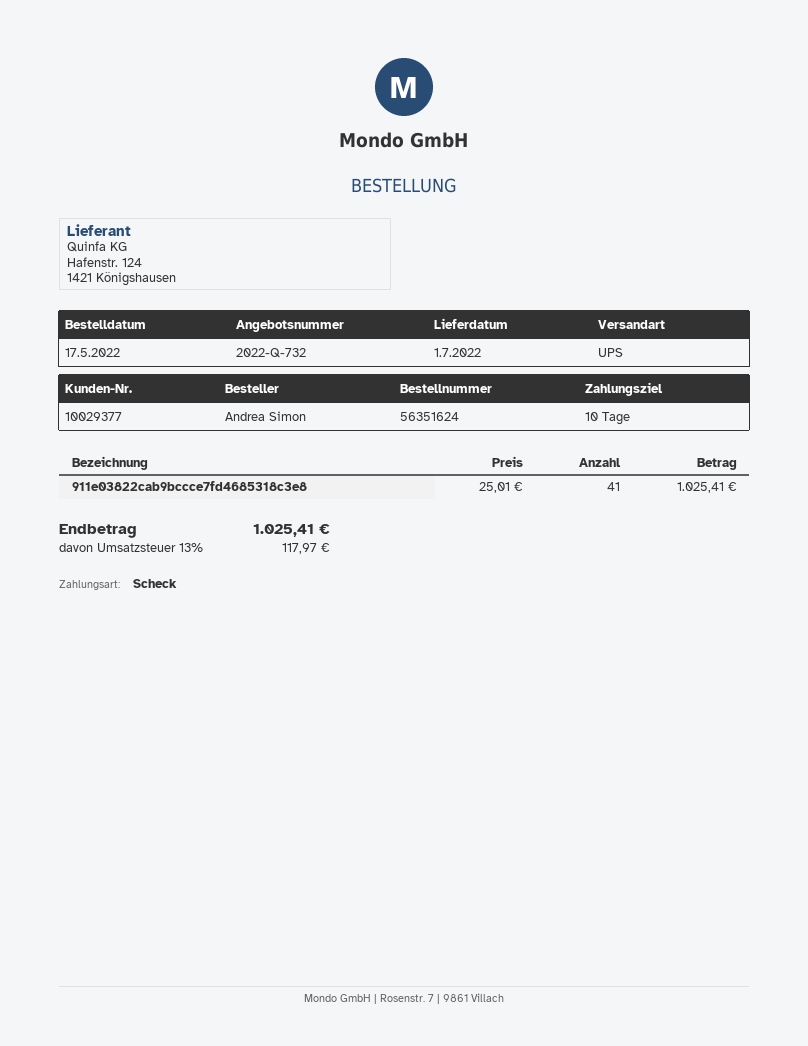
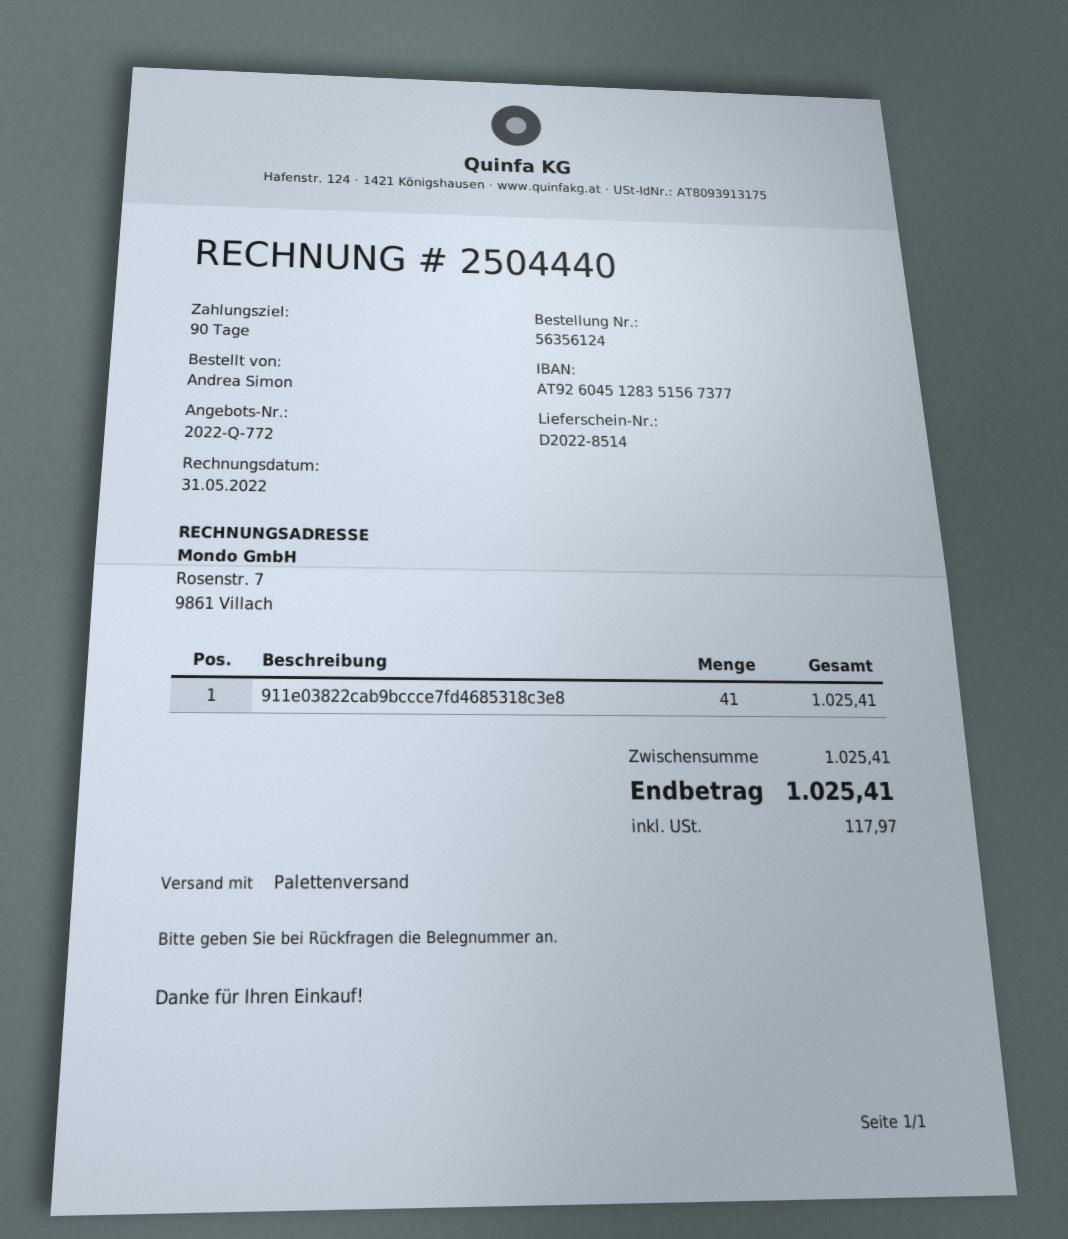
quote number: 2022-Q-732 -> 2022-Q-772
order number: 56351624 -> 56356124
payment terms: 10 days -> 90 days
shipping method: UPS -> pallet freight

